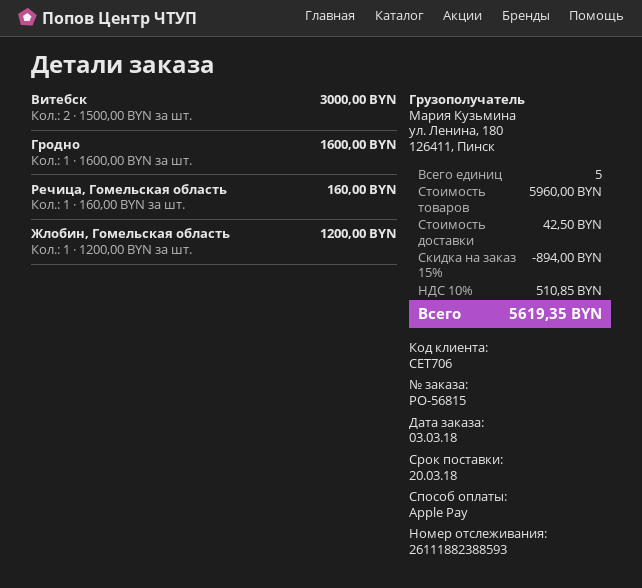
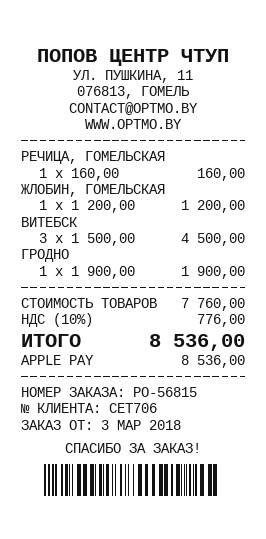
Витебск: 2 x 1500.00 = 3000.00 -> 3 x 1500.00 = 4500.00
Гродно: 1 x 1600.00 = 1600.00 -> 1 x 1900.00 = 1900.00
subtotal: 5960.00 -> 7760.00
discount: 15% = 894.00 -> none
shipping: 42.50 -> none
tax: 10% = 510.85 -> 10% = 776.00
total: 5619.35 -> 8536.00

